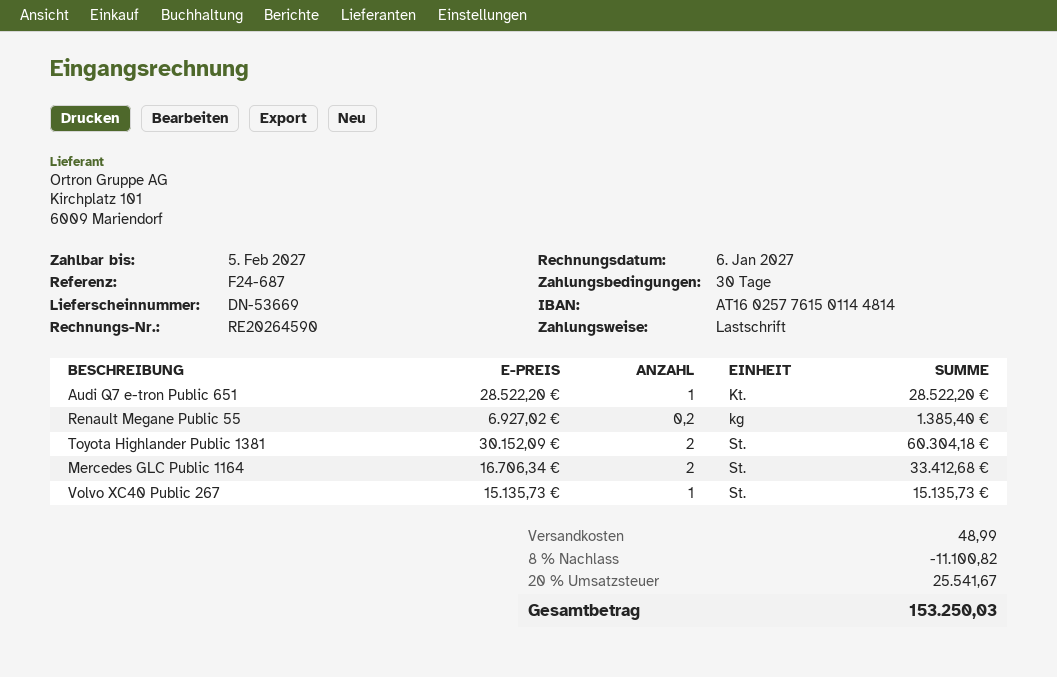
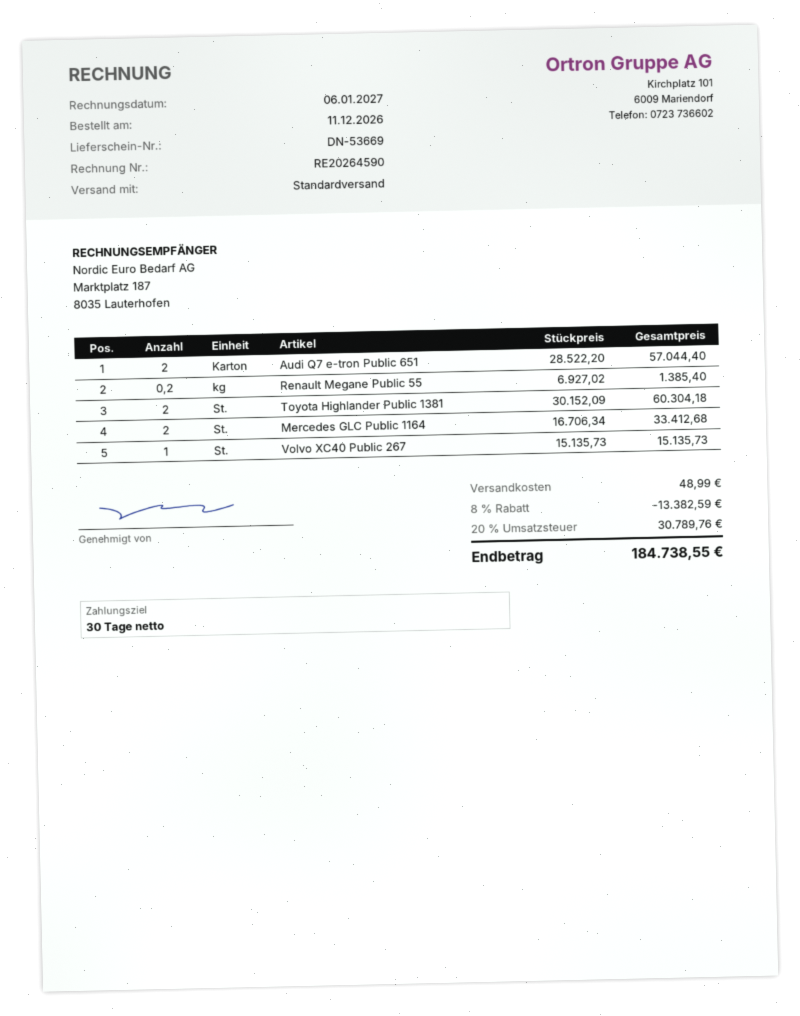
Audi Q7 e-tron Public 651: 1 x 28522.20 = 28522.20 -> 2 x 28522.20 = 57044.40
discount: 8% = 11100.82 -> 8% = 13382.59
tax: 20% = 25541.67 -> 20% = 30789.76
total: 153250.03 -> 184738.55

